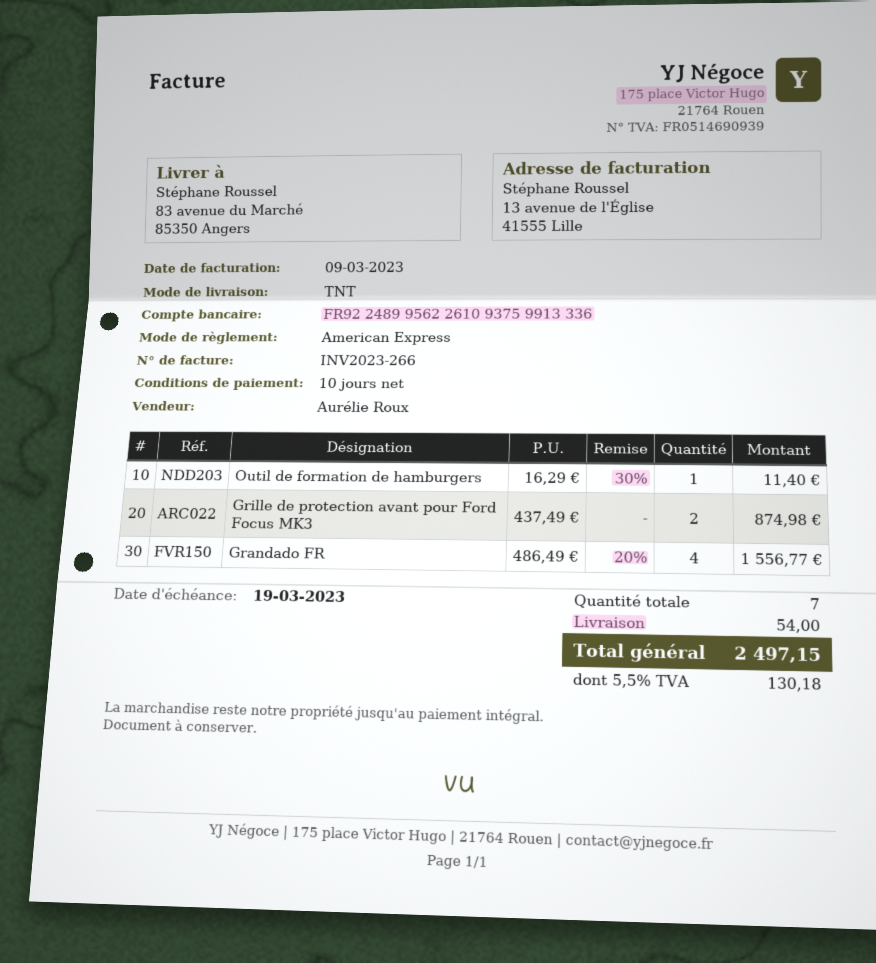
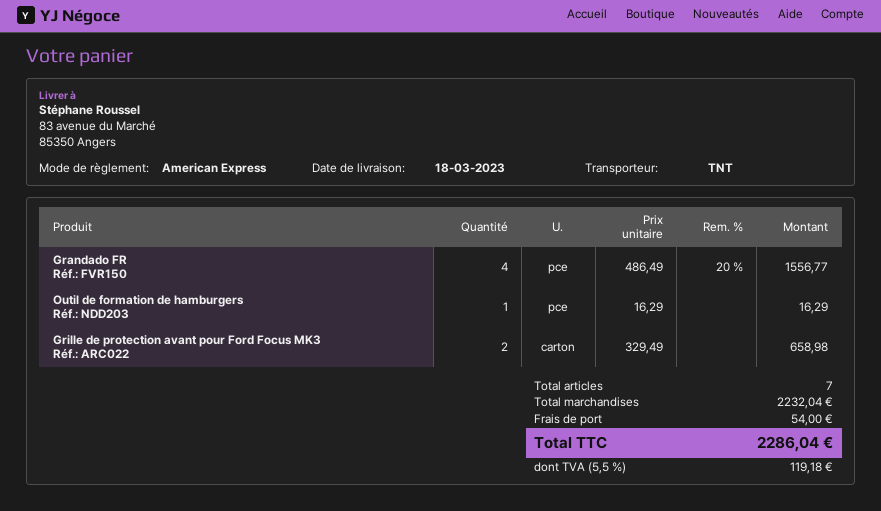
Outil de formation de hamburgers: 1 x 16.29 - 30% = 11.40 -> 1 x 16.29 = 16.29
Grille de protection avant pour Ford Focus MK3: 2 x 437.49 = 874.98 -> 2 x 329.49 = 658.98
tax: 5.5% = 130.18 -> 5.5% = 119.18
total: 2497.15 -> 2286.04

